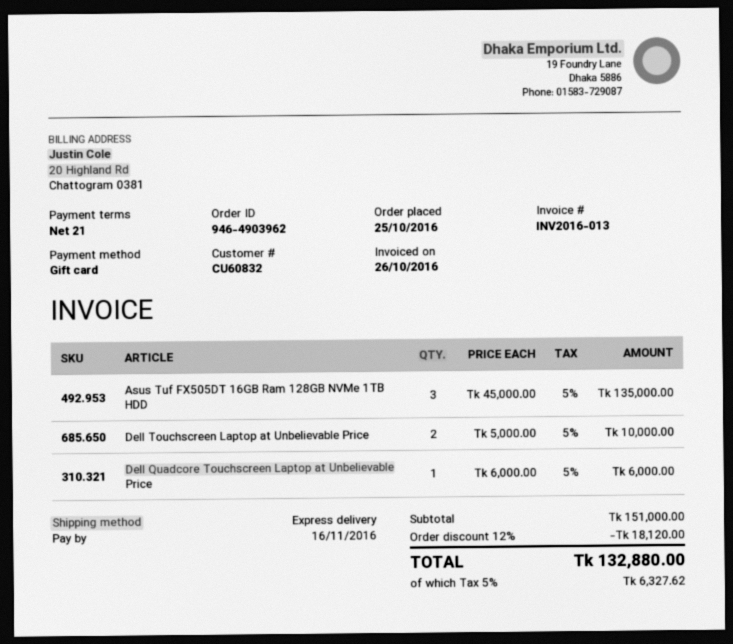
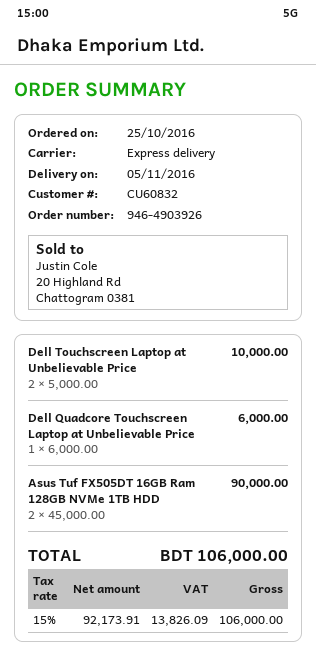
order number: 946-4903962 -> 946-4903926
Asus Tuf FX505DT 16GB Ram 128GB NVMe 1TB HDD: 3 x 45000.00 = 135000.00 -> 2 x 45000.00 = 90000.00
discount: 12% = 18120.00 -> none
tax: 5% = 6327.62 -> 15% = 13826.09
total: 132880.00 -> 106000.00

